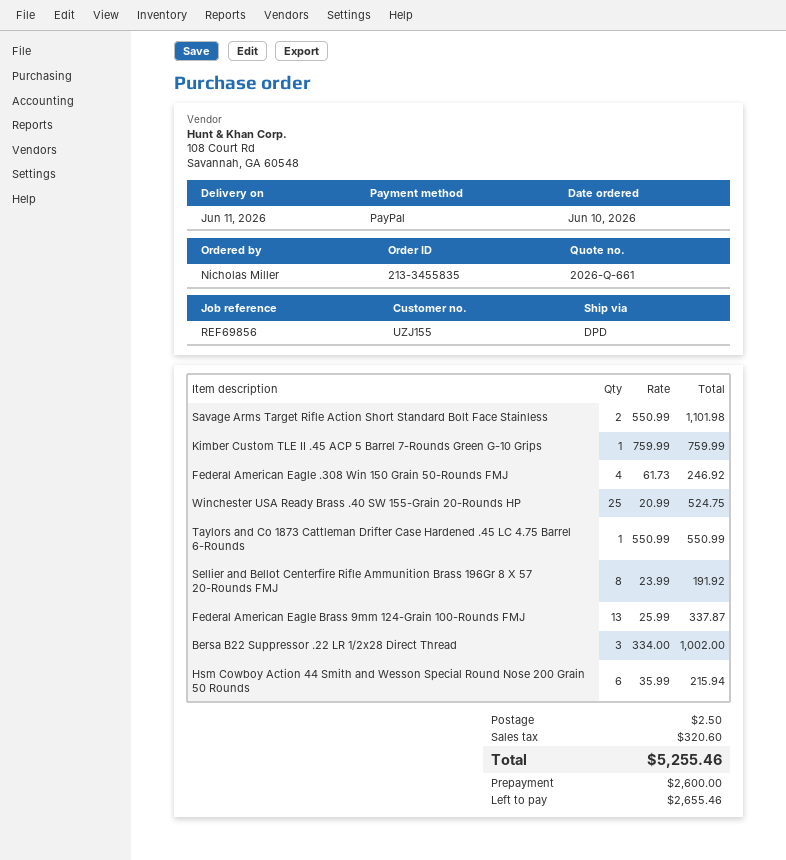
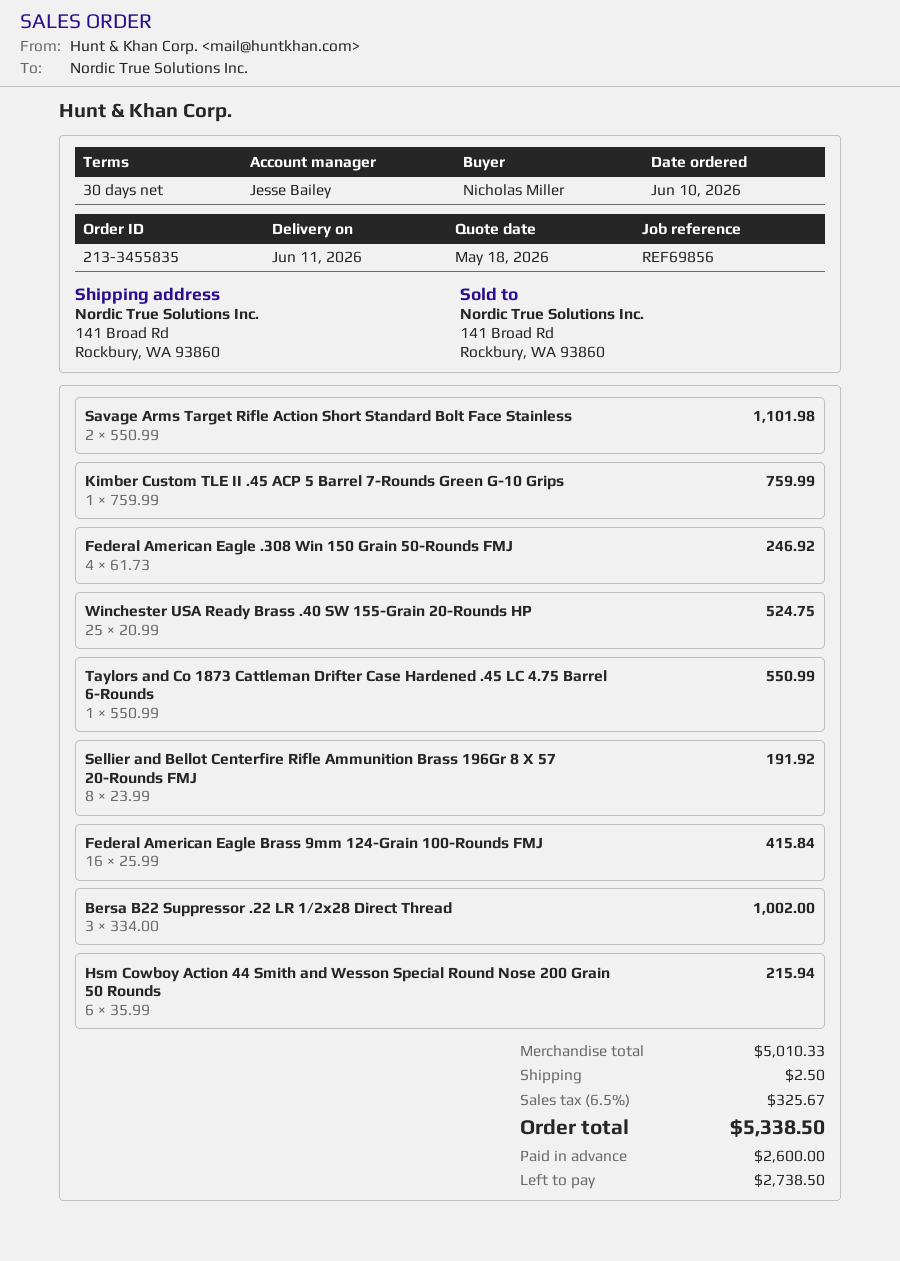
Federal American Eagle Brass 9mm 124-Grain 100-Rounds FMJ: 13 x 25.99 = 337.87 -> 16 x 25.99 = 415.84
tax: 320.60 -> 325.67
total: 5255.46 -> 5338.50
balance: 2655.46 -> 2738.50

